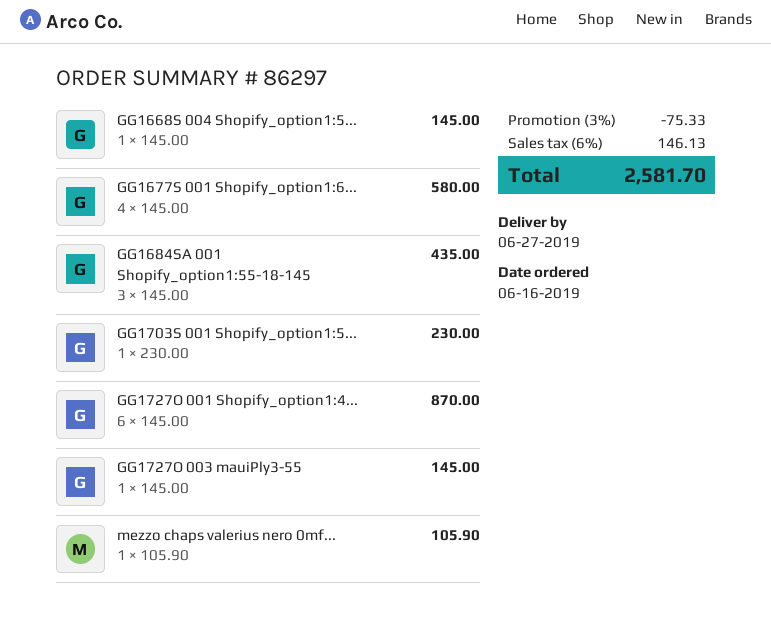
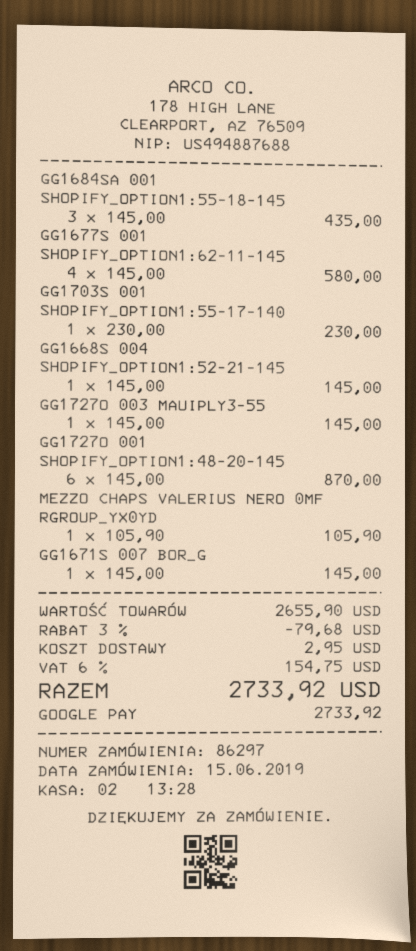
order date: 2019-06-16 -> 2019-06-15
GG1671S 007 BOR_G: none -> 1 x 145.00 = 145.00
discount: 3% = 75.33 -> 3% = 79.68
shipping: none -> 2.95
tax: 6% = 146.13 -> 6% = 154.75
total: 2581.70 -> 2733.92

